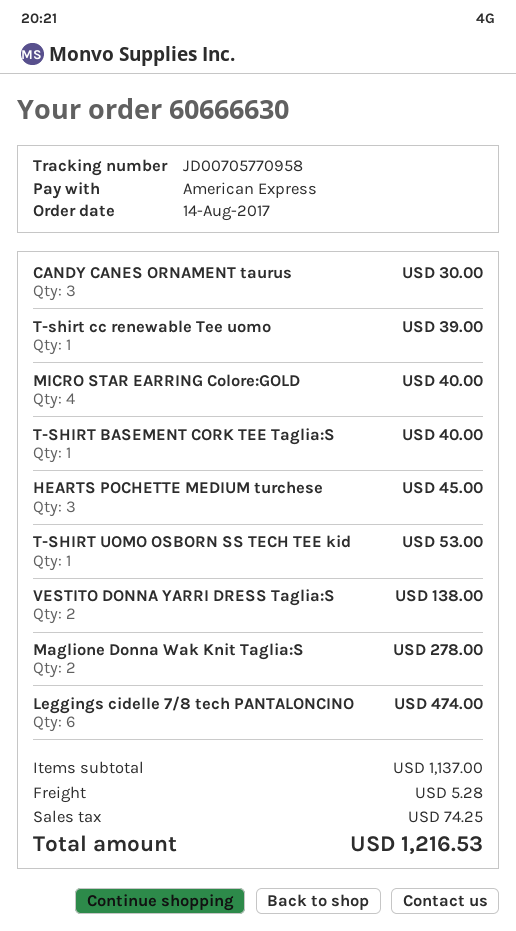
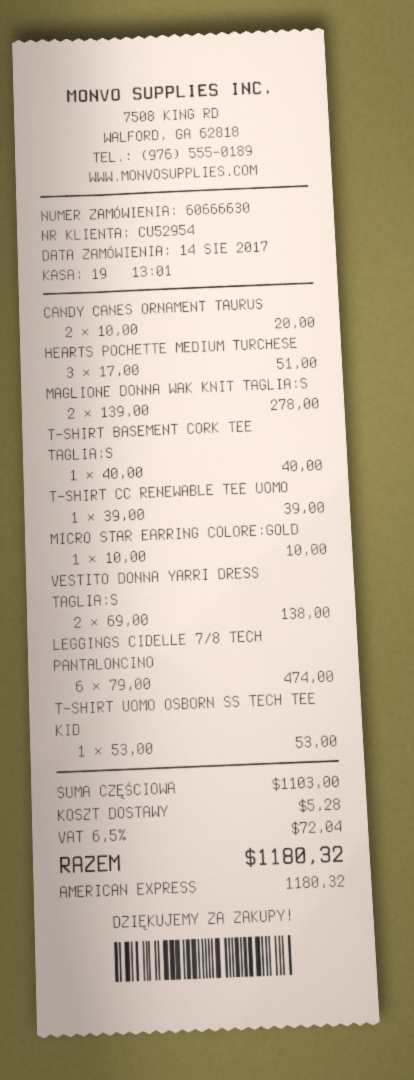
CANDY CANES ORNAMENT taurus: 3 for 30.00 -> 2 for 20.00
MICRO STAR EARRING Colore:GOLD: 4 for 40.00 -> 1 for 10.00
HEARTS POCHETTE MEDIUM turchese: 3 for 45.00 -> 3 for 51.00
subtotal: 1137.00 -> 1103.00
tax: 74.25 -> 72.04
total: 1216.53 -> 1180.32

